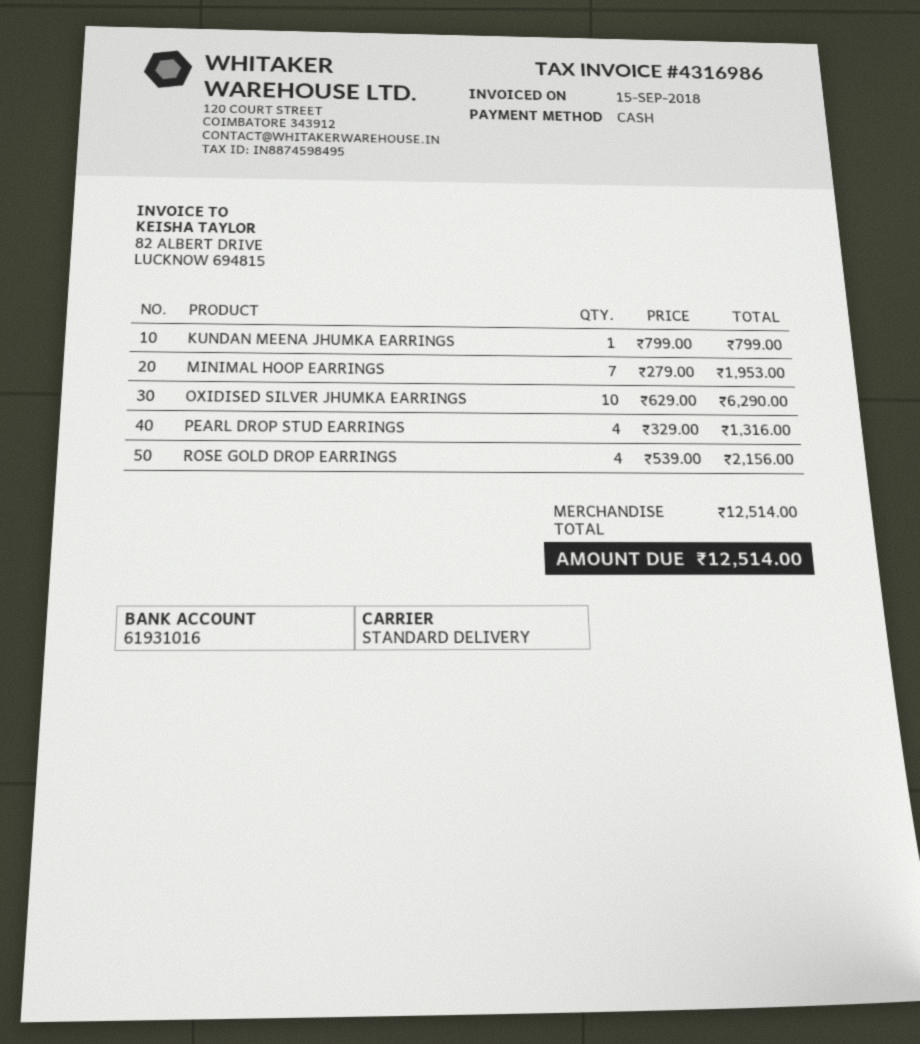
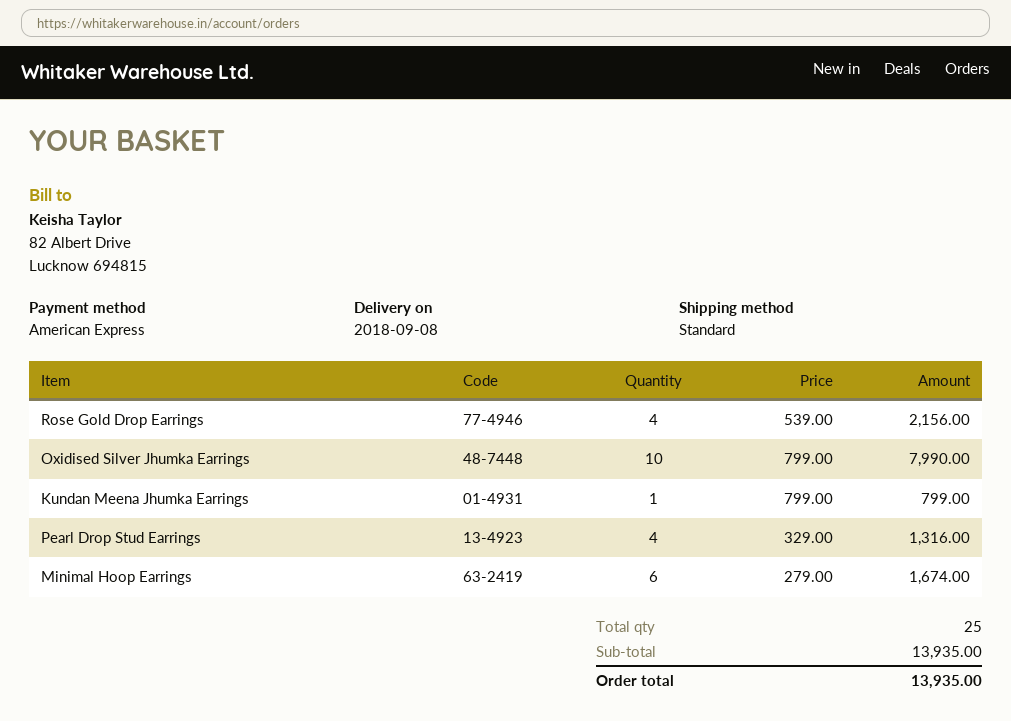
payment method: cash -> American Express
MINIMAL HOOP EARRINGS: 7 x 279.00 = 1953.00 -> 6 x 279.00 = 1674.00
OXIDISED SILVER JHUMKA EARRINGS: 10 x 629.00 = 6290.00 -> 10 x 799.00 = 7990.00
subtotal: 12514.00 -> 13935.00
total: 12514.00 -> 13935.00

